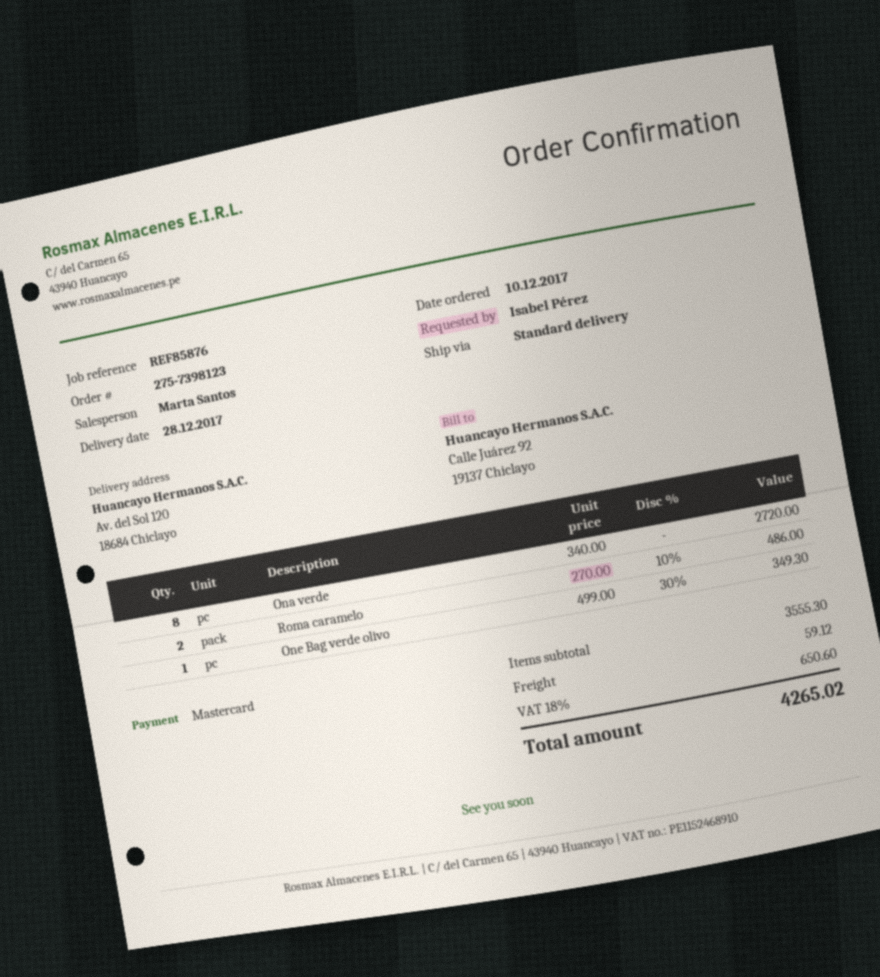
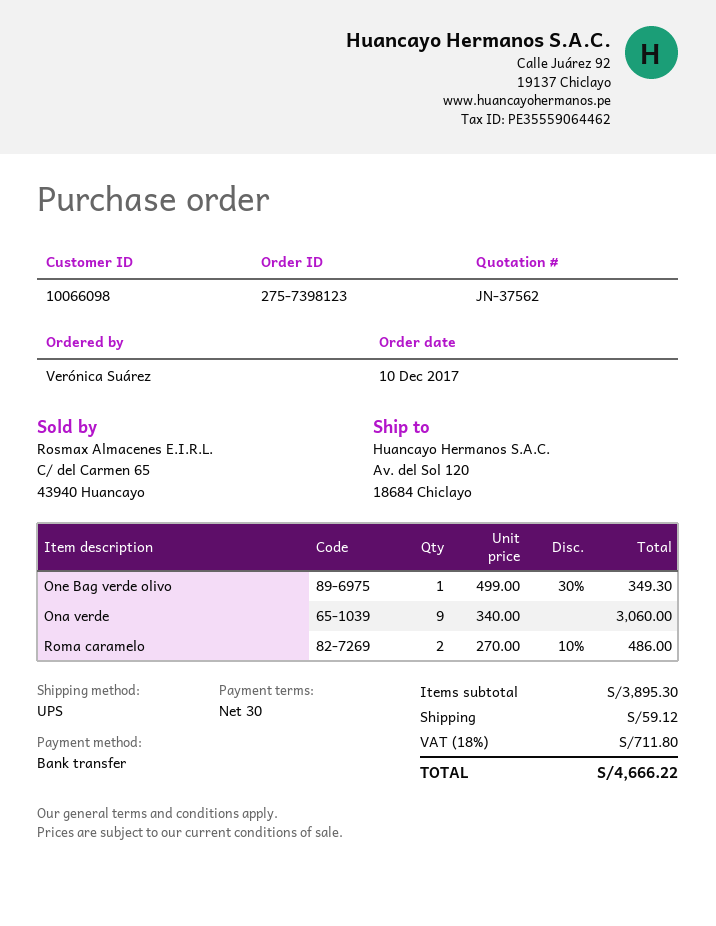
ordered by: Isabel Pérez -> Verónica Suárez
payment method: Mastercard -> bank transfer
shipping method: standard -> UPS
Ona verde: 8 x 340.00 = 2720.00 -> 9 x 340.00 = 3060.00
subtotal: 3555.30 -> 3895.30
tax: 18% = 650.60 -> 18% = 711.80
total: 4265.02 -> 4666.22

